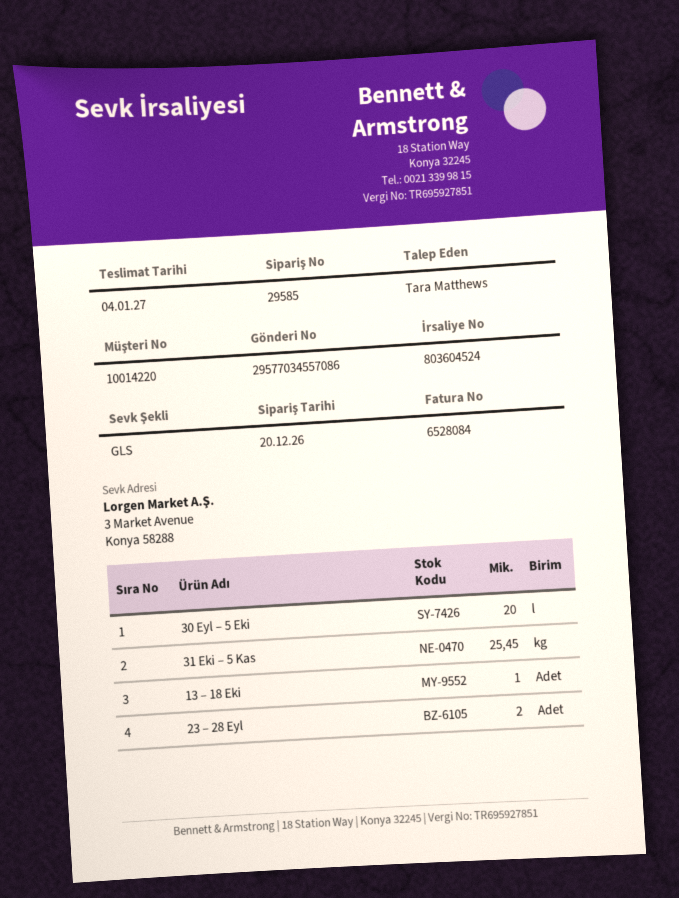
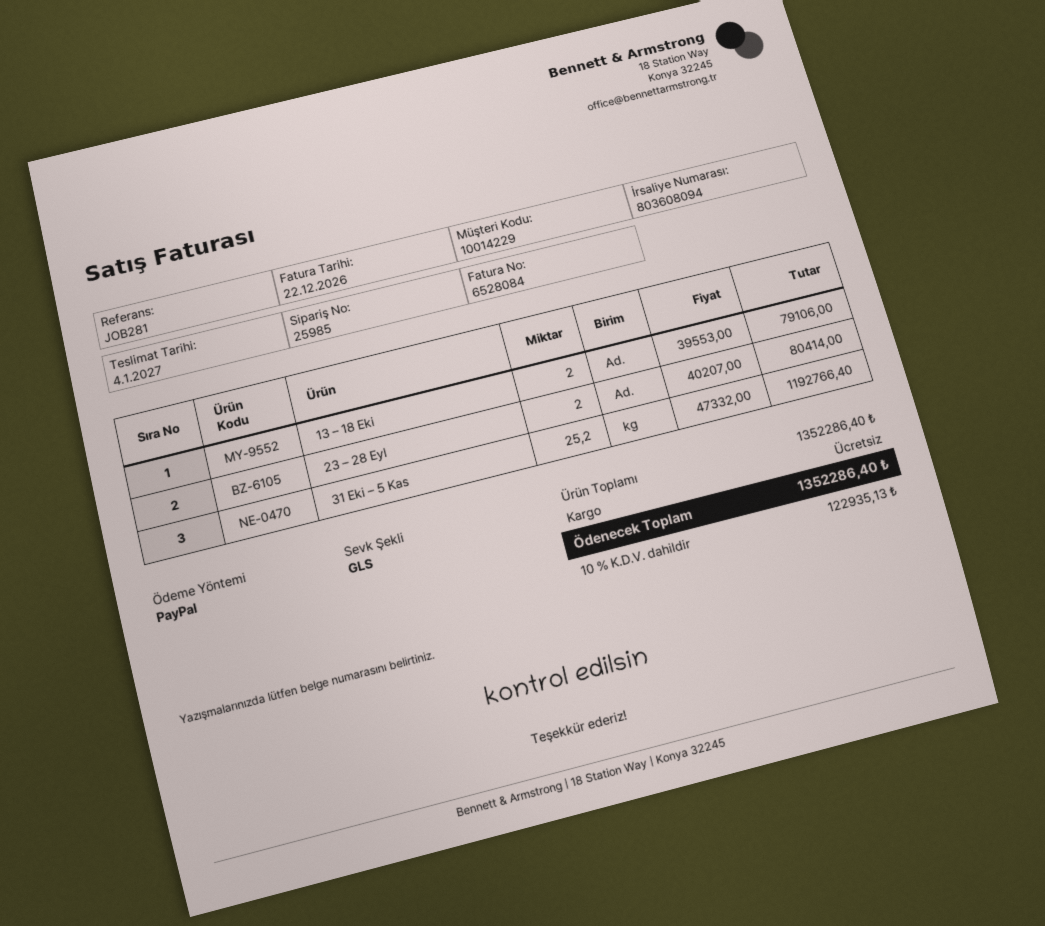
order number: 29585 -> 25985
delivery note number: 803604524 -> 803608094
customer number: 10014220 -> 10014229
30 Eyl – 5 Eki: 20 -> none
31 Eki – 5 Kas: 25.45 -> 25.2
13 – 18 Eki: 1 -> 2

